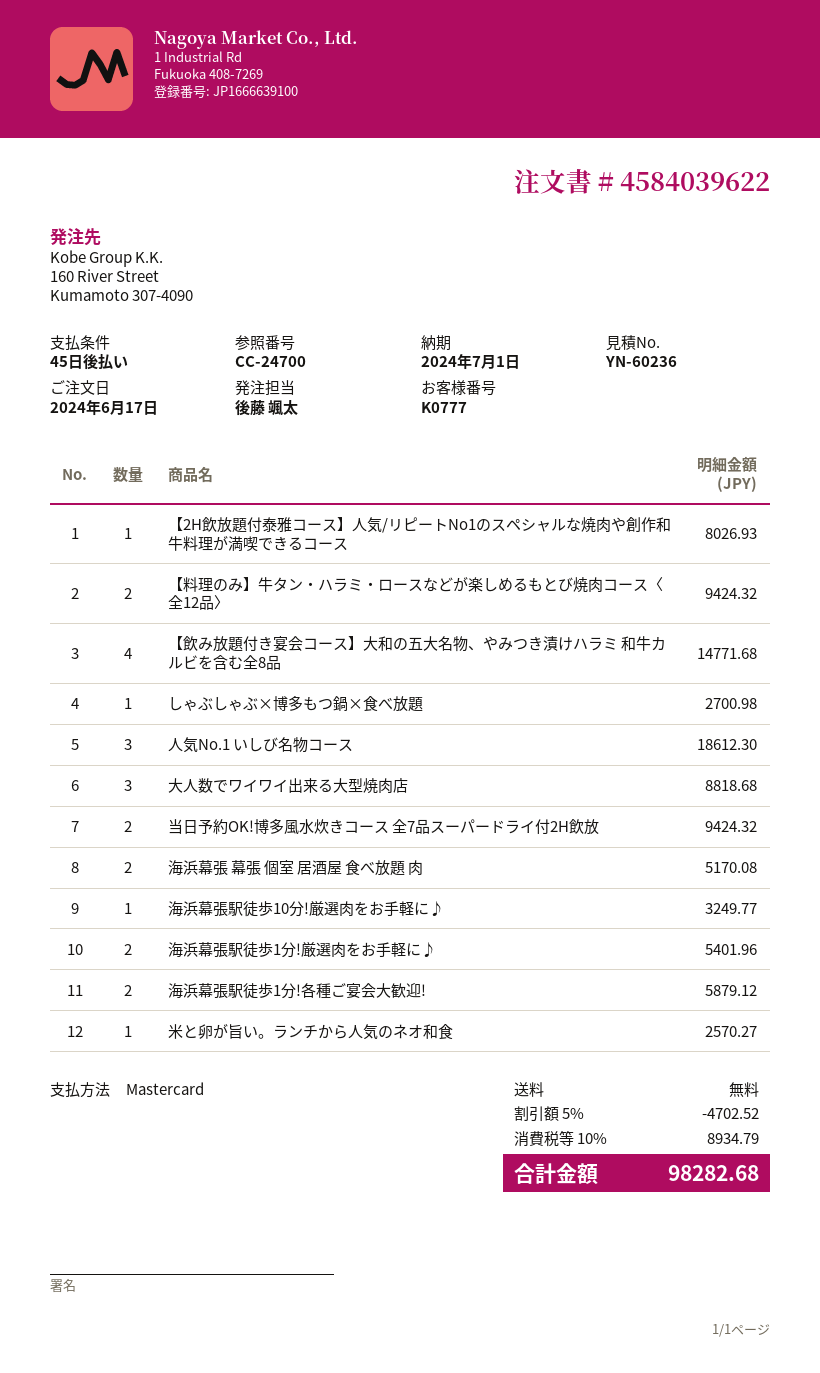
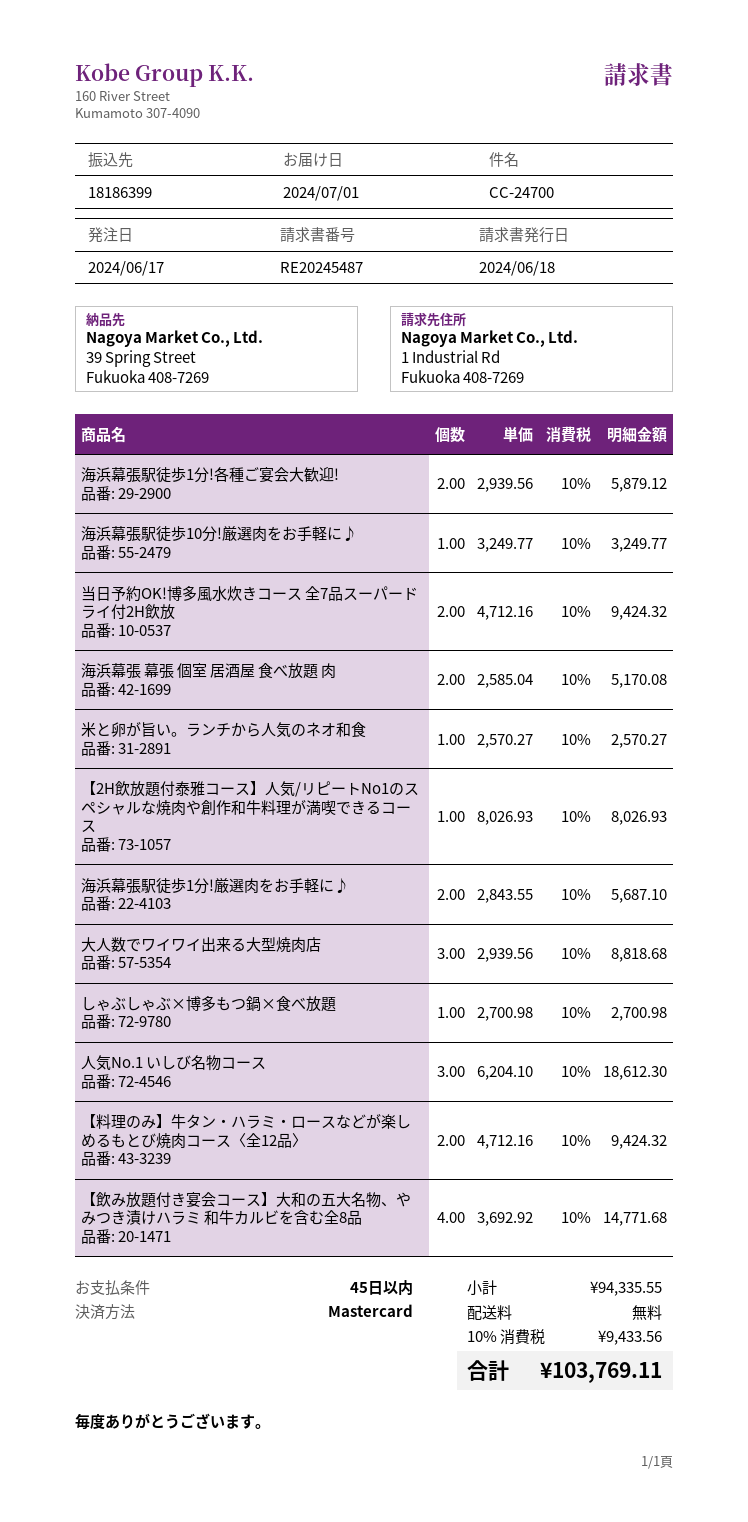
海浜幕張駅徒歩1分!厳選肉をお手軽に♪: 2 for 5401.96 -> 2 for 5687.10
discount: 5% = 4702.52 -> none
tax: 10% = 8934.79 -> 10% = 9433.56
total: 98282.68 -> 103769.11

